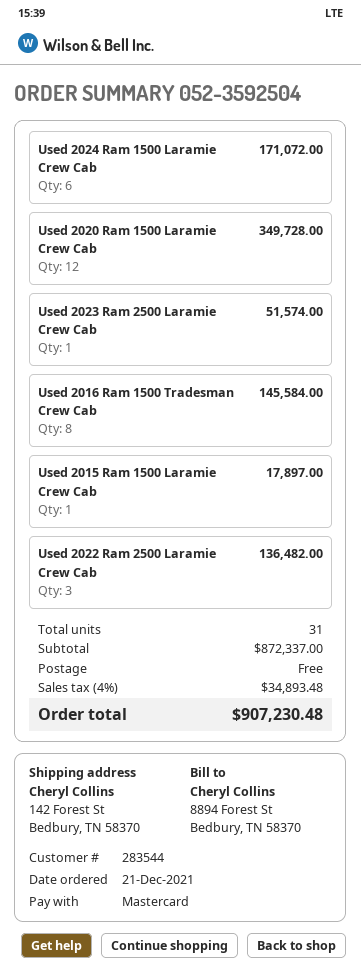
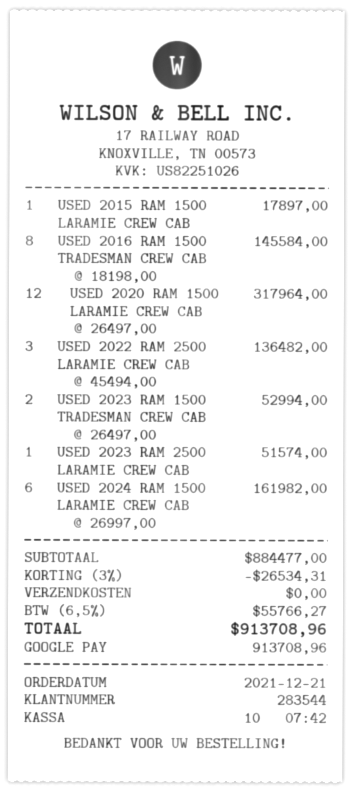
payment method: Mastercard -> Google Pay
Used 2024 Ram 1500 Laramie Crew Cab: 6 for 171072.00 -> 6 for 161982.00
Used 2020 Ram 1500 Laramie Crew Cab: 12 for 349728.00 -> 12 for 317964.00
USED 2023 RAM 1500 TRADESMAN CREW CAB: none -> 2 for 52994.00
subtotal: 872337.00 -> 884477.00
discount: none -> 3% = 26534.31
tax: 4% = 34893.48 -> 6.5% = 55766.27
total: 907230.48 -> 913708.96

